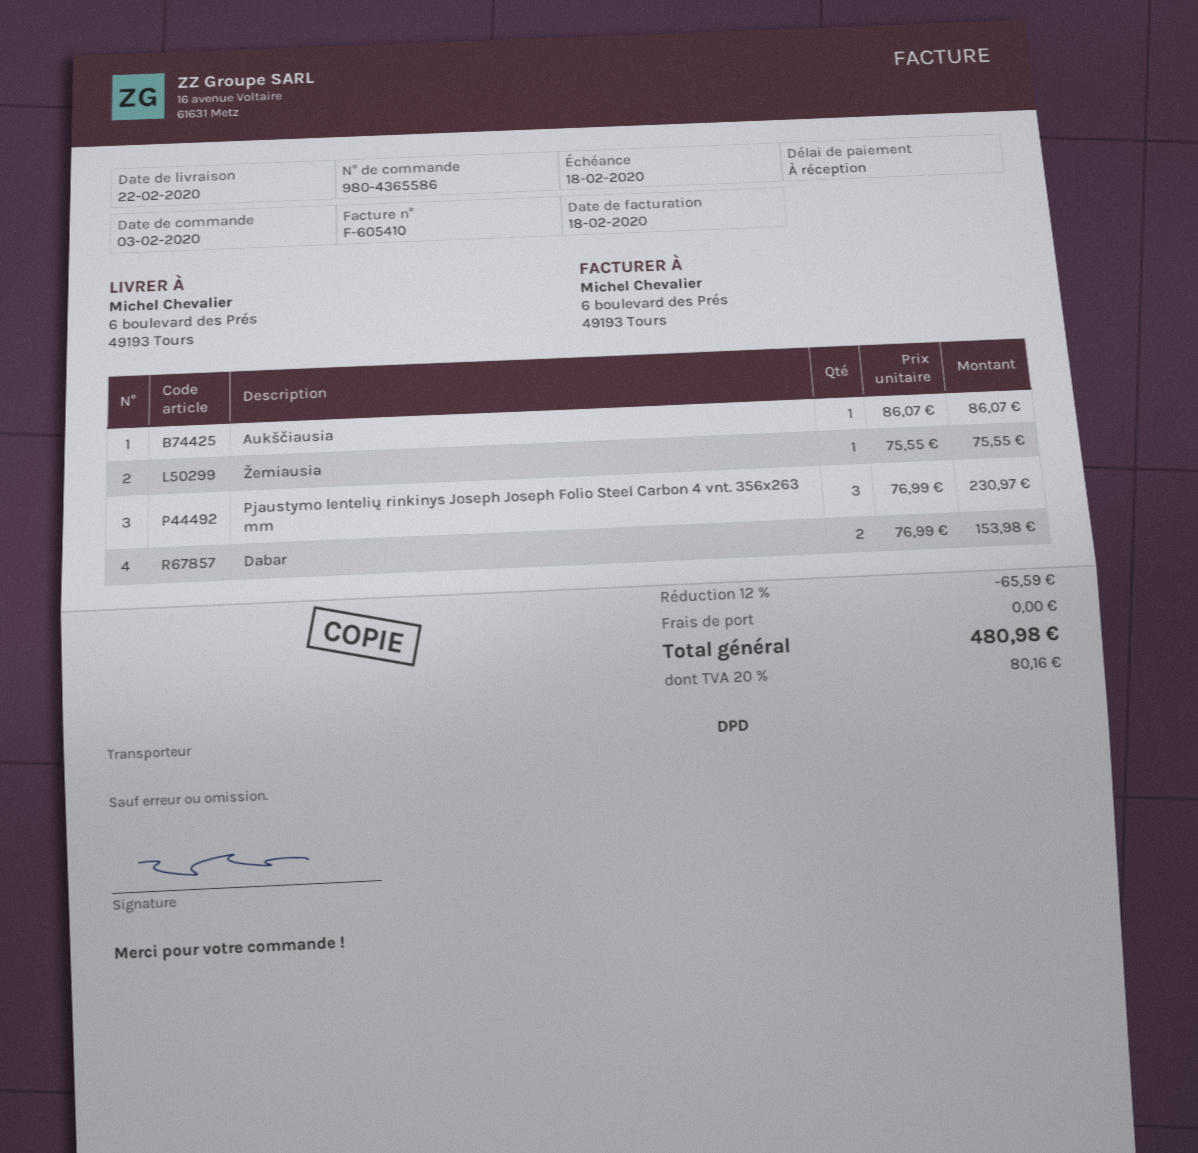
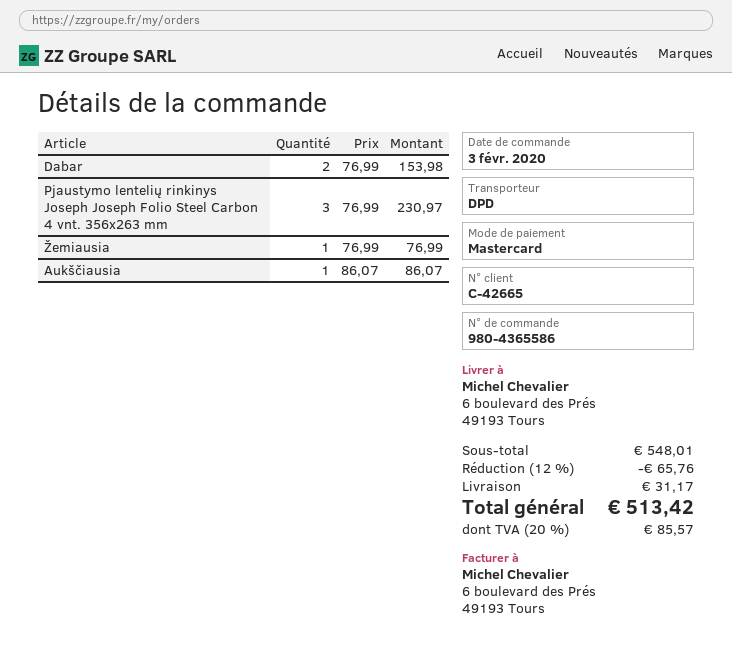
Žemiausia: 1 x 75.55 = 75.55 -> 1 x 76.99 = 76.99
discount: 12% = 65.59 -> 12% = 65.76
shipping: 0.00 -> 31.17
tax: 20% = 80.16 -> 20% = 85.57
total: 480.98 -> 513.42

